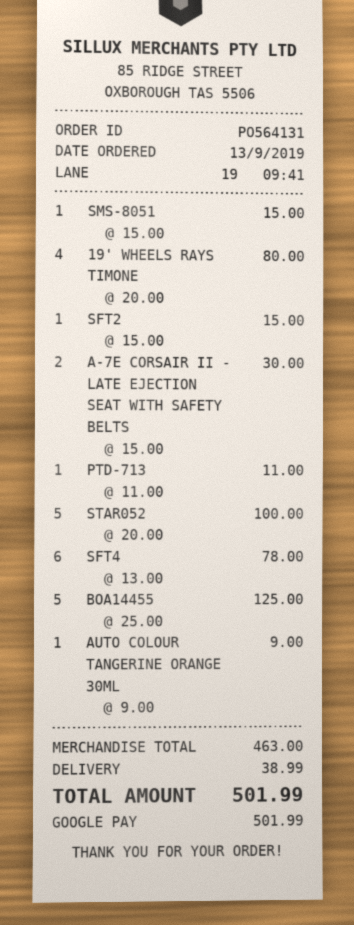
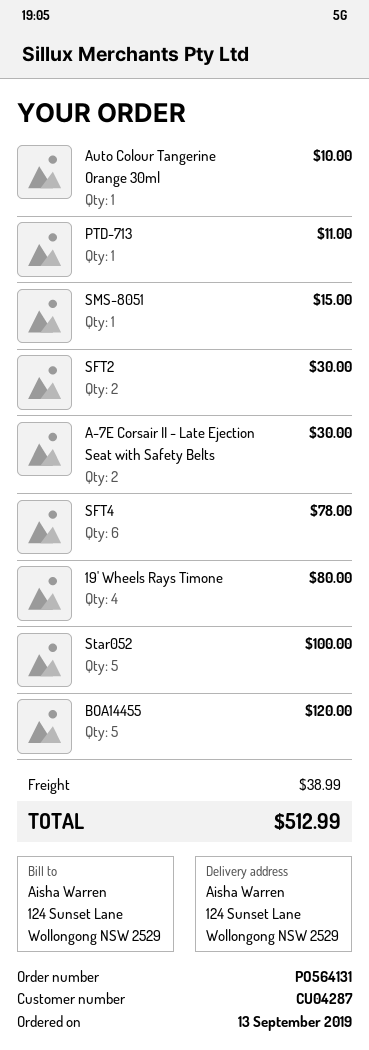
SFT2: 1 for 15.00 -> 2 for 30.00
BOA14455: 5 for 125.00 -> 5 for 120.00
AUTO COLOUR TANGERINE ORANGE 30ML: 1 for 9.00 -> 1 for 10.00
total: 501.99 -> 512.99

